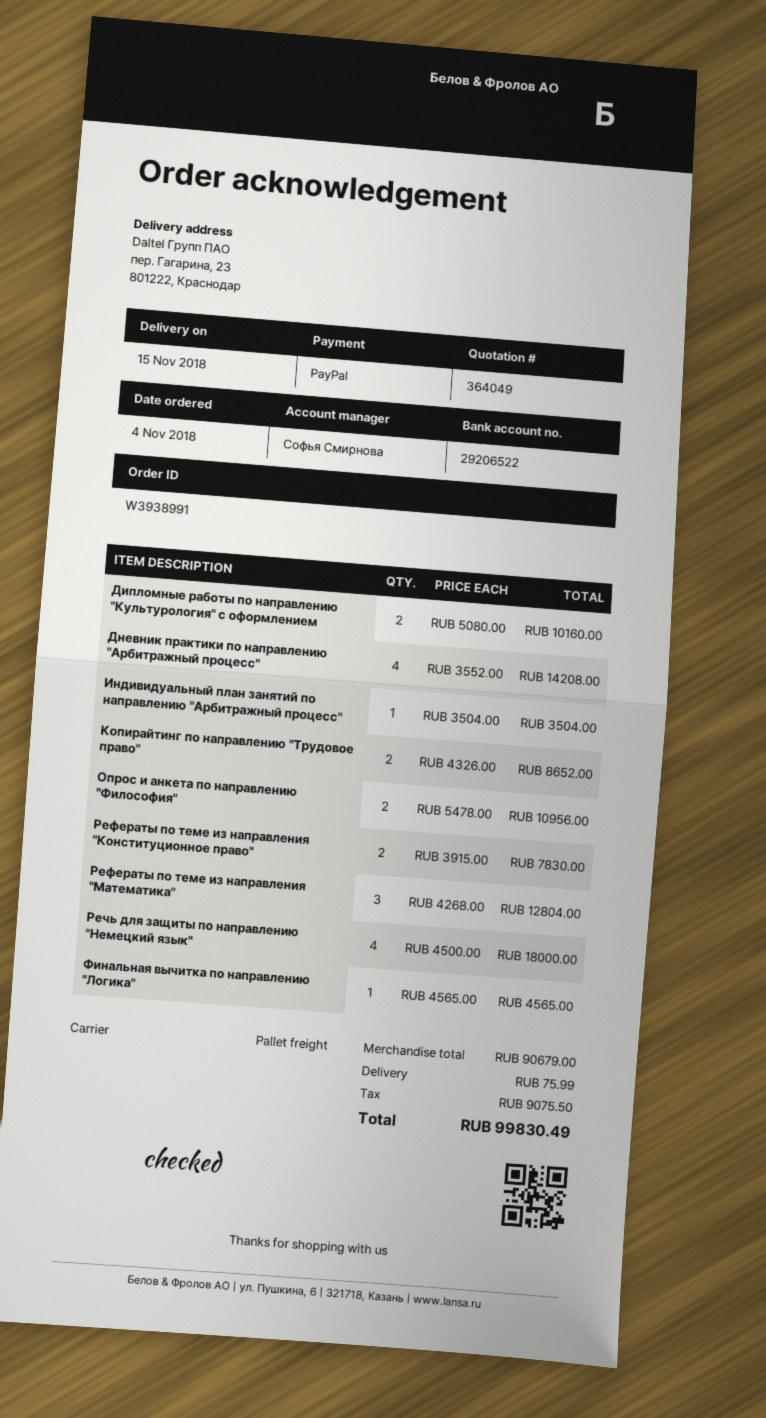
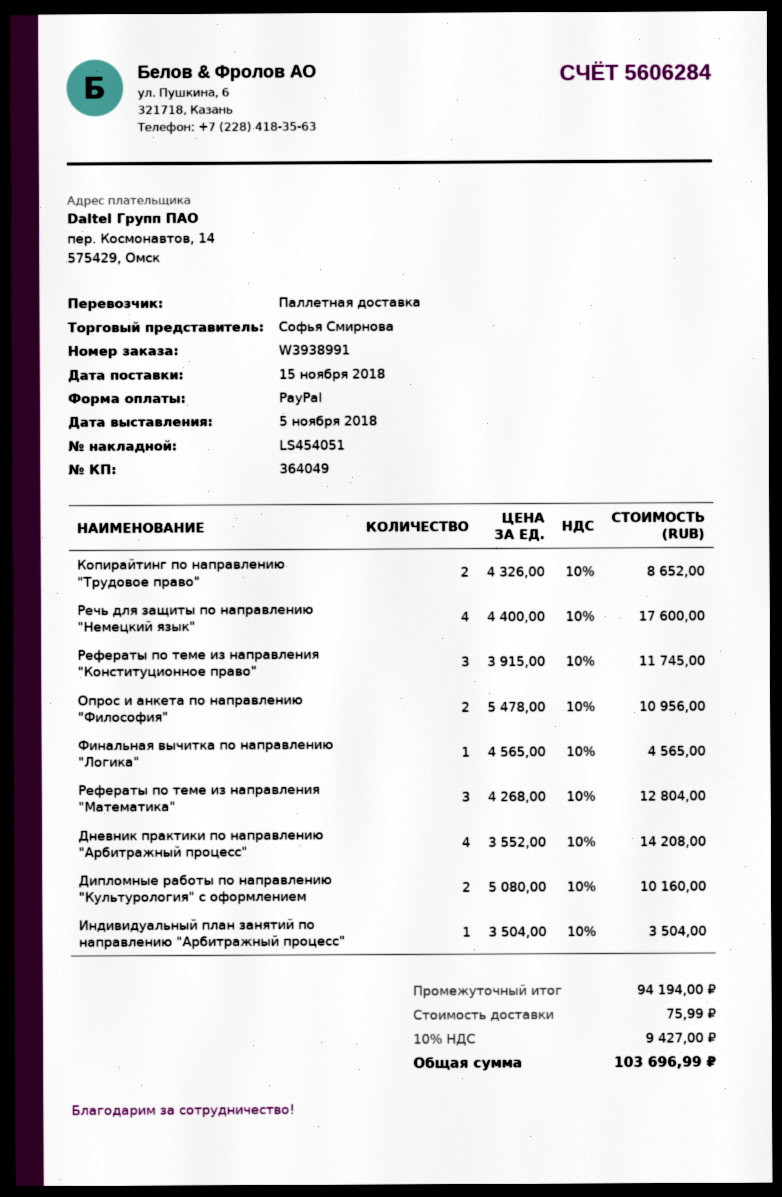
Рефераты по теме из направления "Конституционное право": 2 x 3915.00 = 7830.00 -> 3 x 3915.00 = 11745.00
Речь для защиты по направлению "Немецкий язык": 4 x 4500.00 = 18000.00 -> 4 x 4400.00 = 17600.00
subtotal: 90679.00 -> 94194.00
tax: 9075.50 -> 9427.00
total: 99830.49 -> 103696.99

